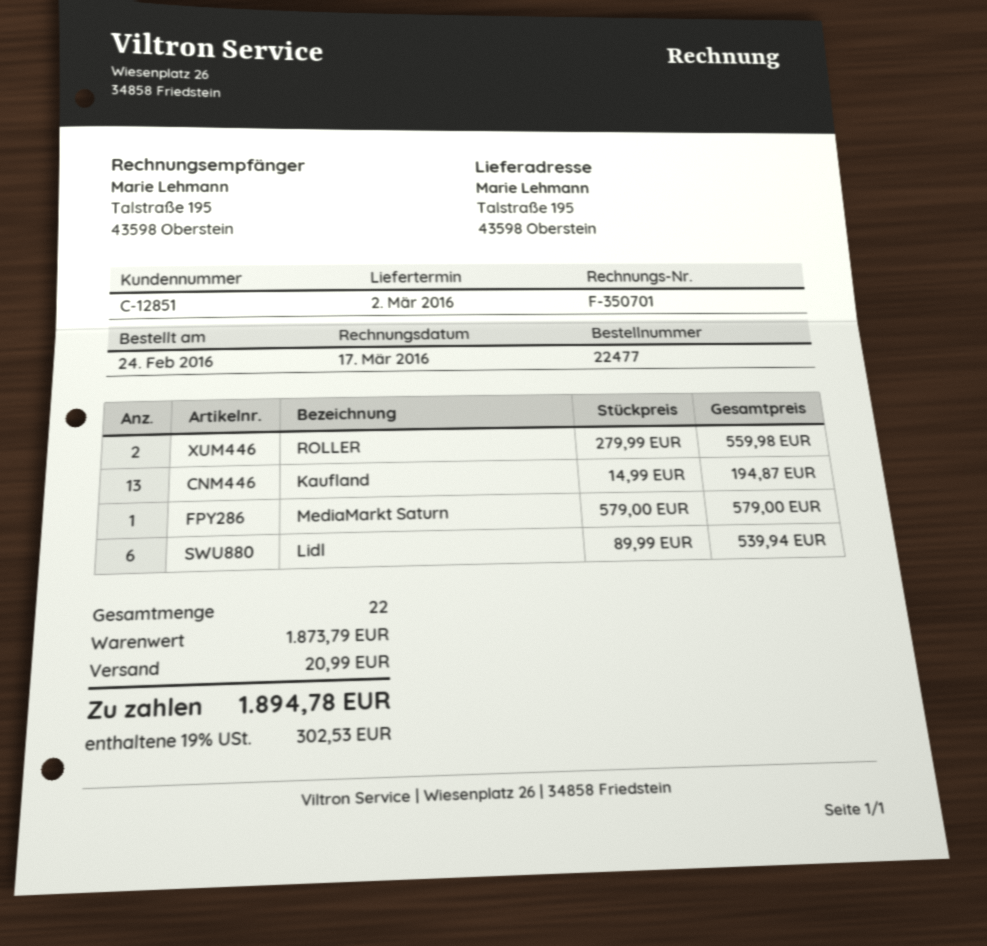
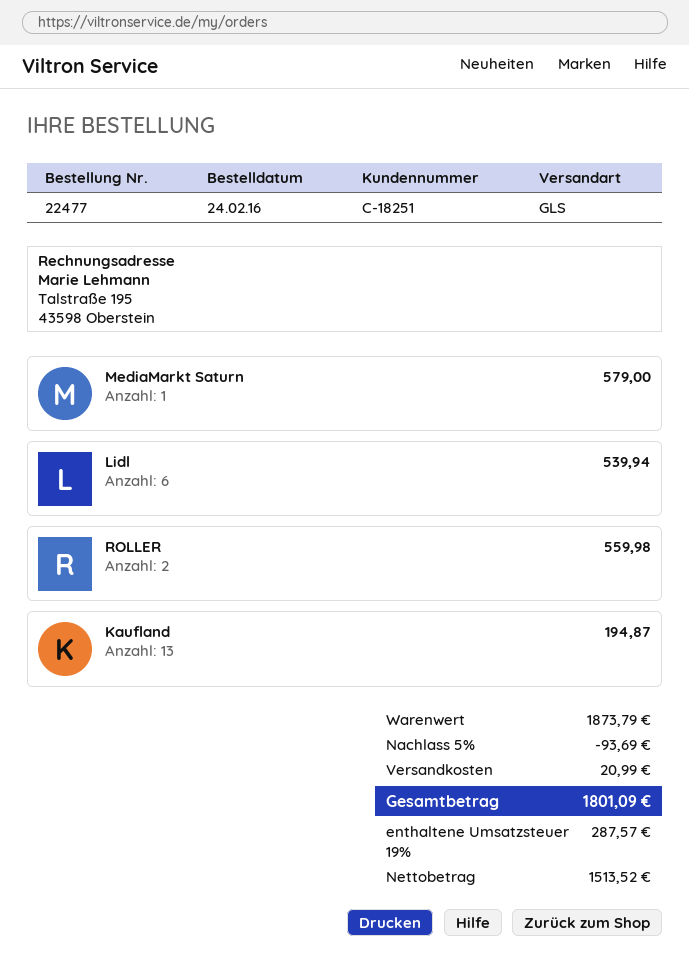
customer number: C-12851 -> C-18251
discount: none -> 5% = 93.69
tax: 19% = 302.53 -> 19% = 287.57
total: 1894.78 -> 1801.09

